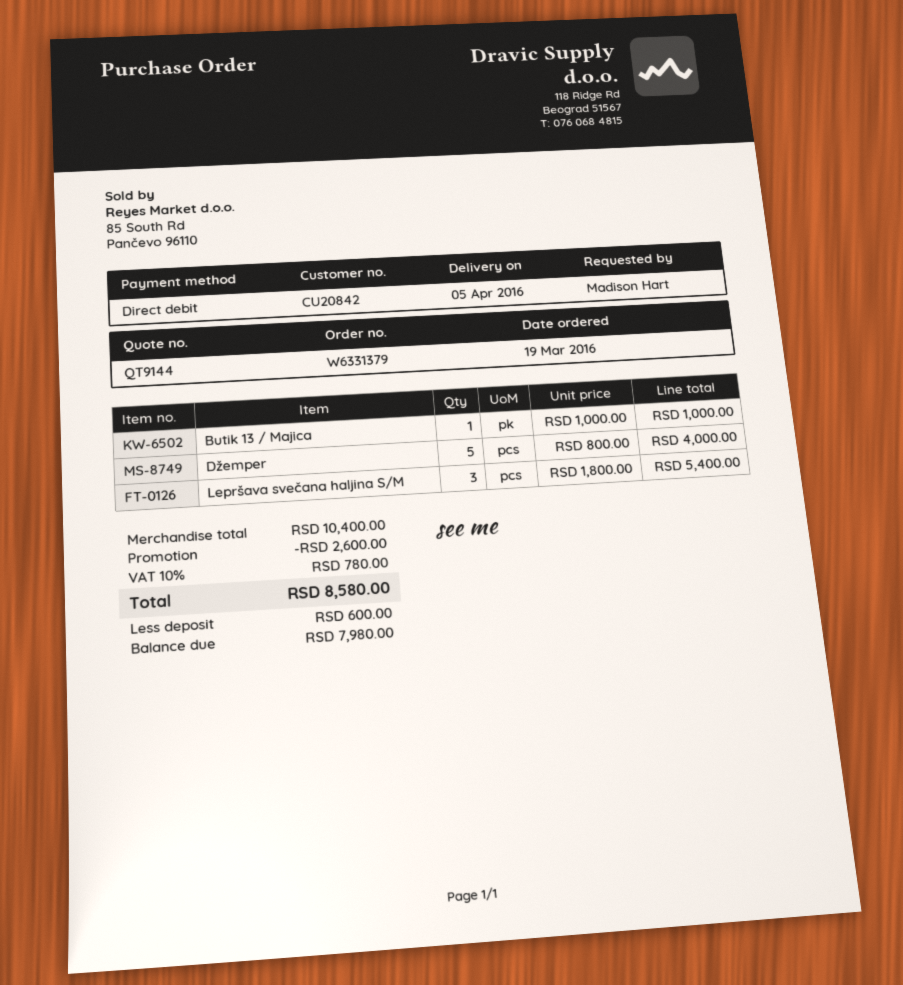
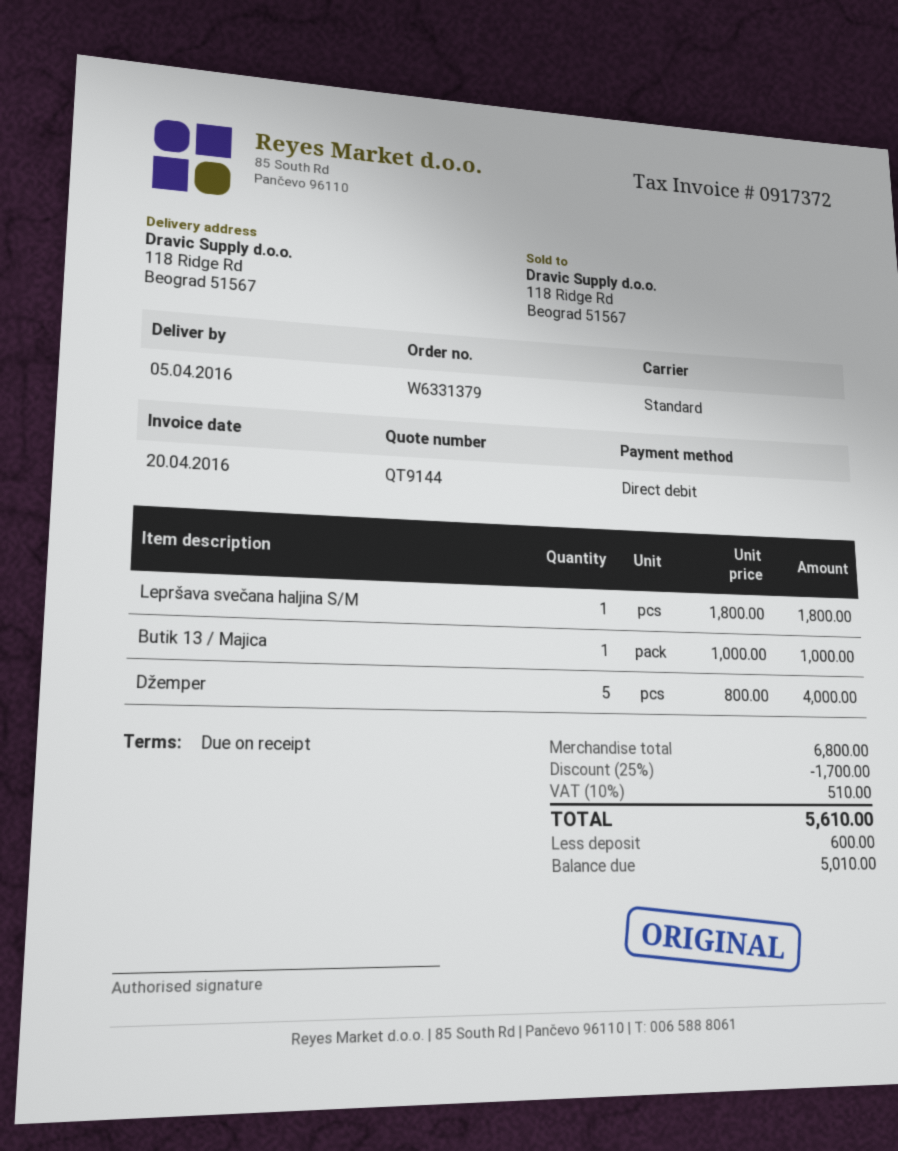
Lepršava svečana haljina S/M: 3 x 1800.00 = 5400.00 -> 1 x 1800.00 = 1800.00
subtotal: 10400.00 -> 6800.00
discount: 2600.00 -> 1700.00
tax: 10% = 780.00 -> 10% = 510.00
total: 8580.00 -> 5610.00
balance: 7980.00 -> 5010.00

